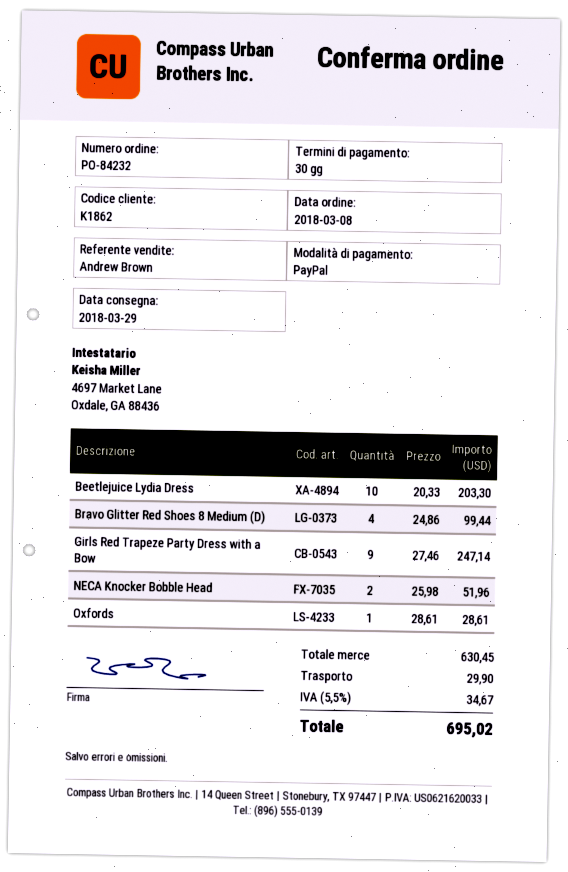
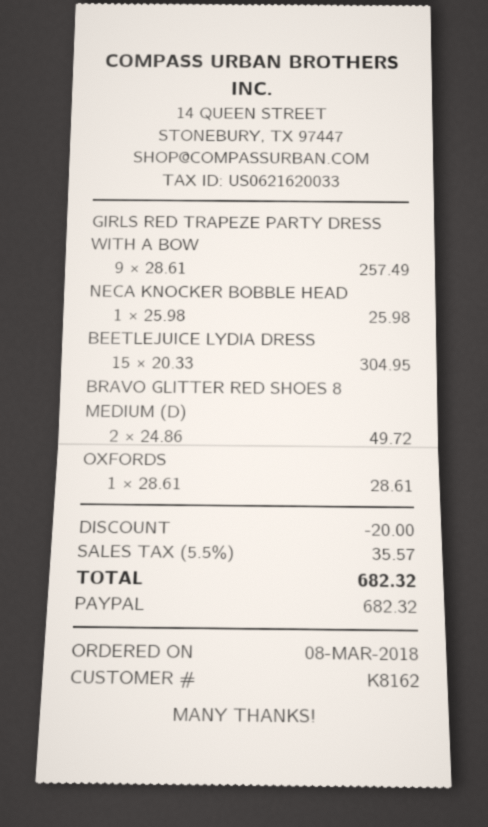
customer number: K1862 -> K8162
Beetlejuice Lydia Dress: 10 x 20.33 = 203.30 -> 15 x 20.33 = 304.95
Bravo Glitter Red Shoes 8 Medium (D): 4 x 24.86 = 99.44 -> 2 x 24.86 = 49.72
Girls Red Trapeze Party Dress with a Bow: 9 x 27.46 = 247.14 -> 9 x 28.61 = 257.49
NECA Knocker Bobble Head: 2 x 25.98 = 51.96 -> 1 x 25.98 = 25.98
discount: none -> 20.00
shipping: 29.90 -> none
tax: 5.5% = 34.67 -> 5.5% = 35.57
total: 695.02 -> 682.32

